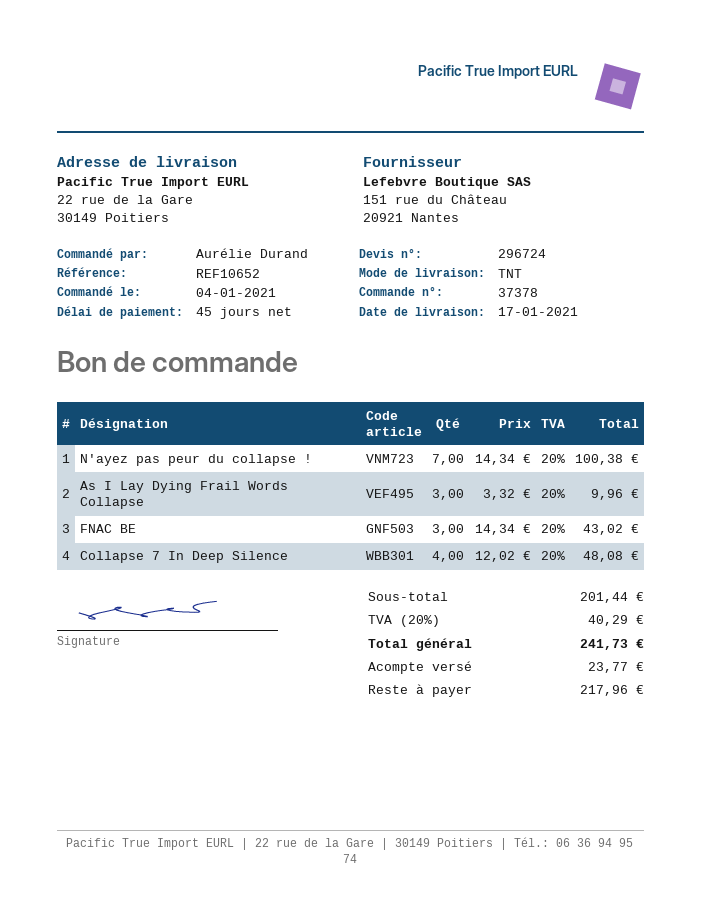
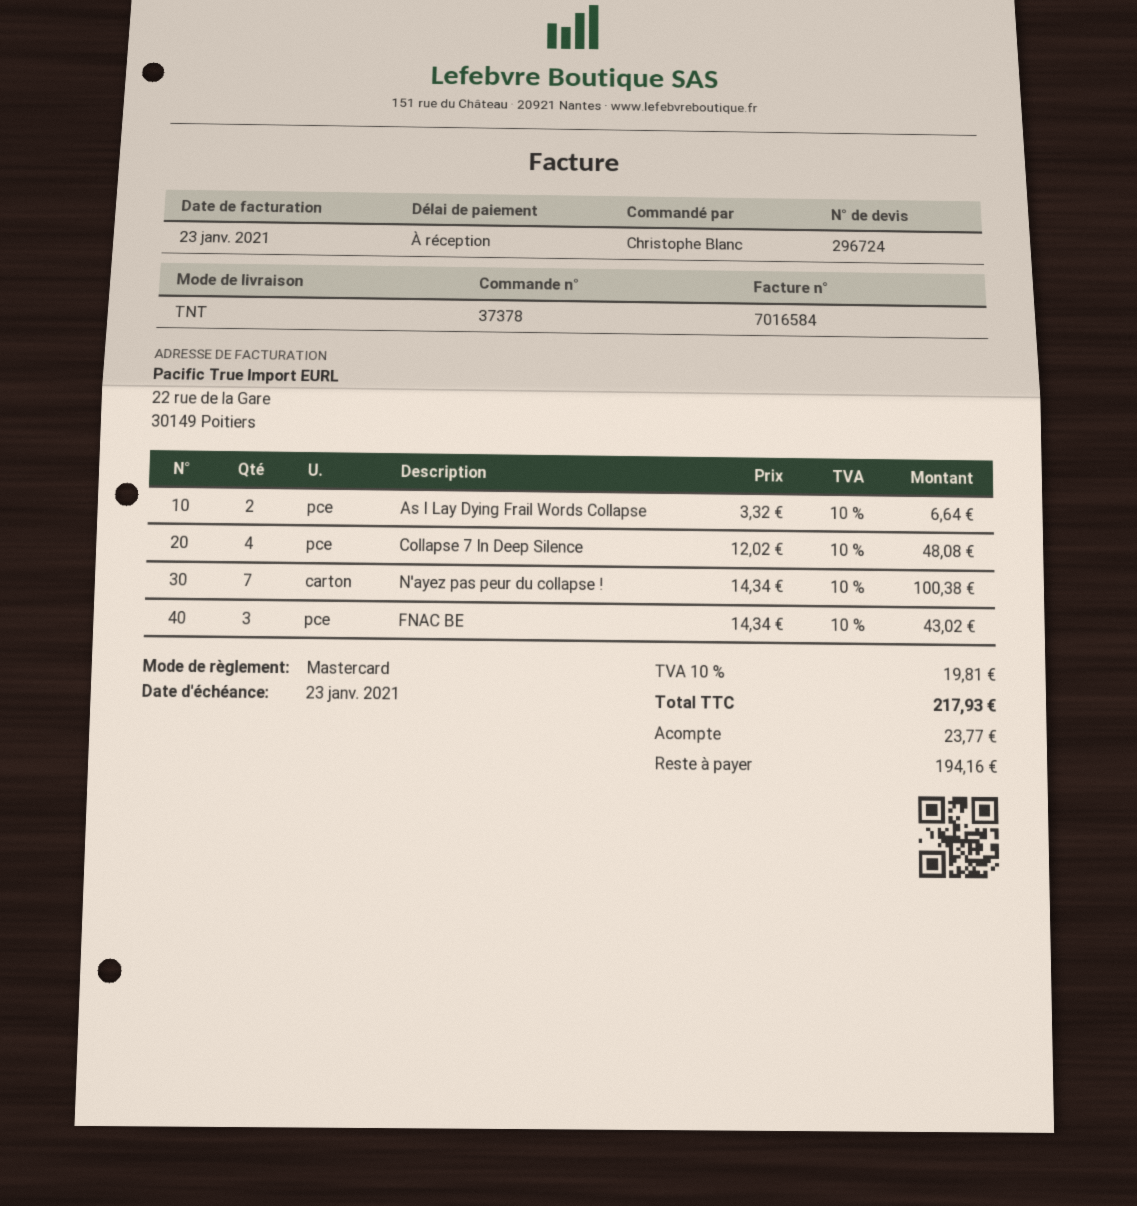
payment terms: 45 days -> on receipt
ordered by: Aurélie Durand -> Christophe Blanc
As I Lay Dying Frail Words Collapse: 3 x 3.32 = 9.96 -> 2 x 3.32 = 6.64
tax: 20% = 40.29 -> 10% = 19.81
total: 241.73 -> 217.93
balance: 217.96 -> 194.16

